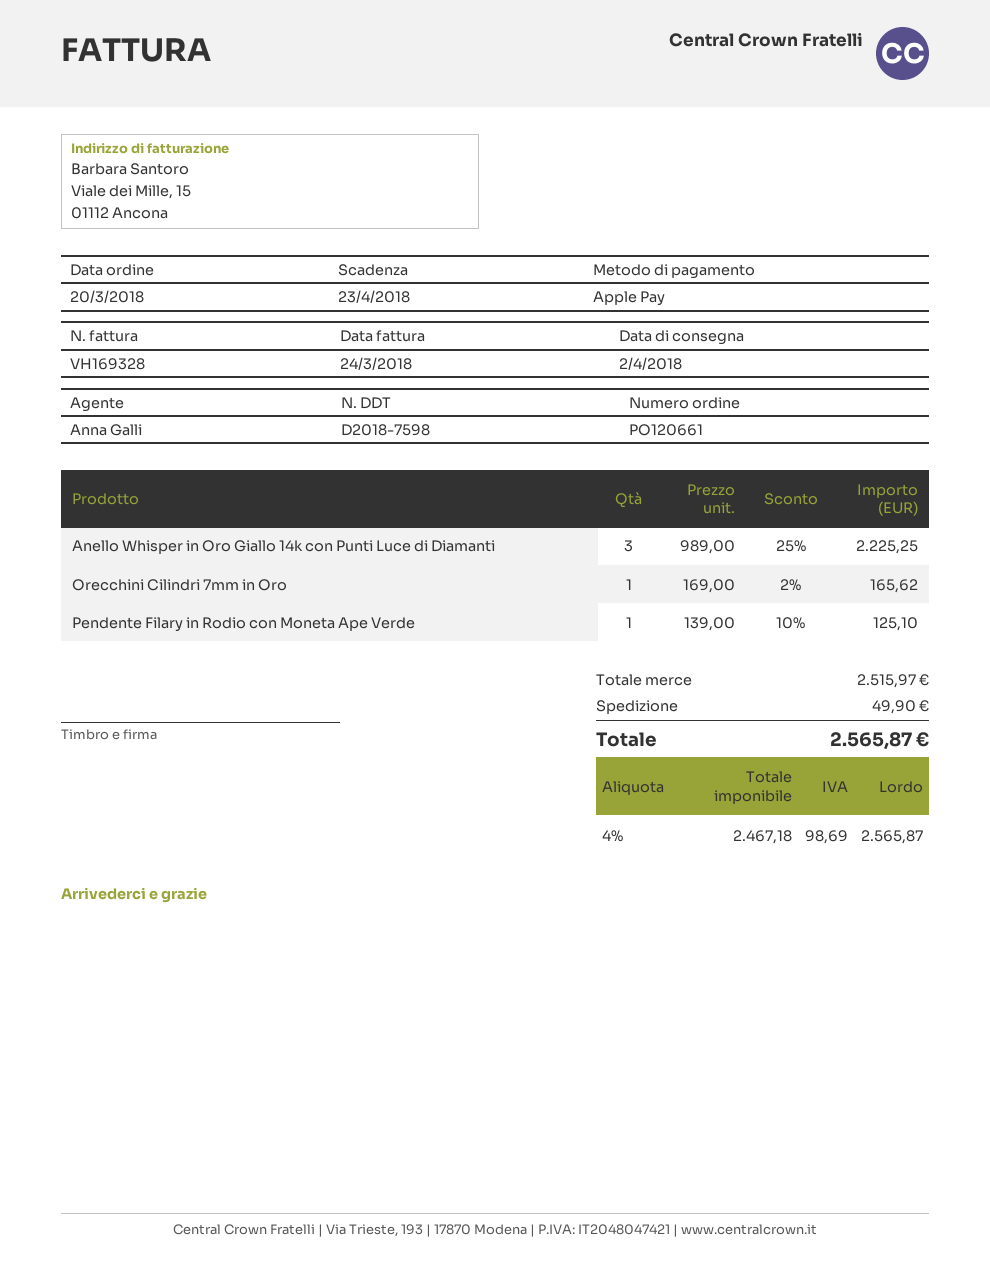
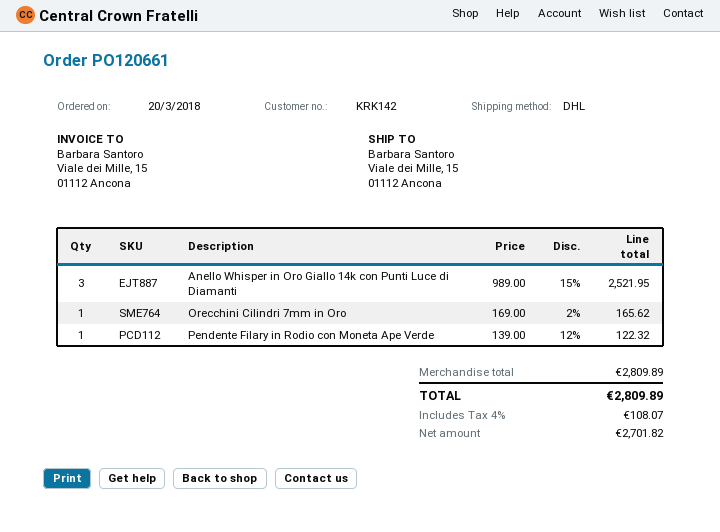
Anello Whisper in Oro Giallo 14k con Punti Luce di Diamanti: 3 x 989.00 - 25% = 2225.25 -> 3 x 989.00 - 15% = 2521.95
Pendente Filary in Rodio con Moneta Ape Verde: 1 x 139.00 - 10% = 125.10 -> 1 x 139.00 - 12% = 122.32
subtotal: 2515.97 -> 2809.89
shipping: 49.90 -> none
net: 2467.18 -> 2701.82
tax: 4% = 98.69 -> 4% = 108.07
total: 2565.87 -> 2809.89

